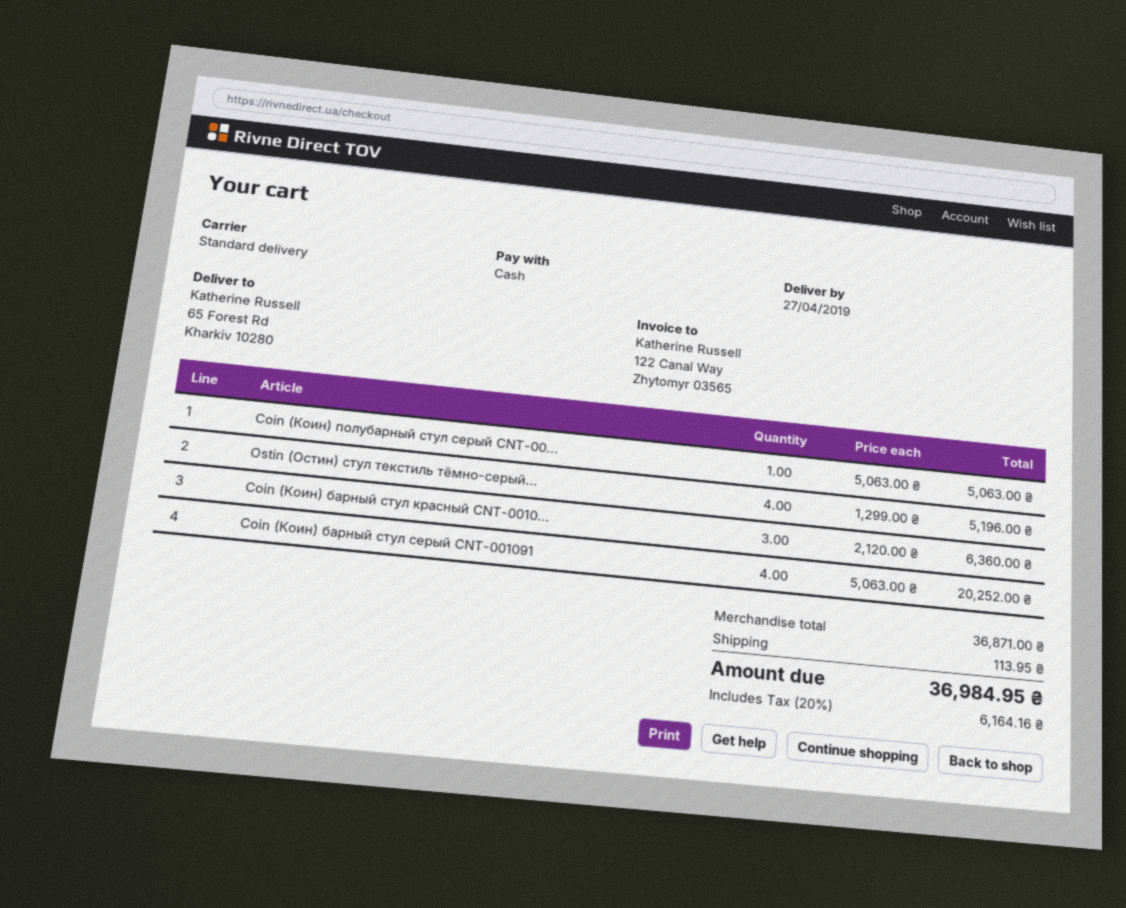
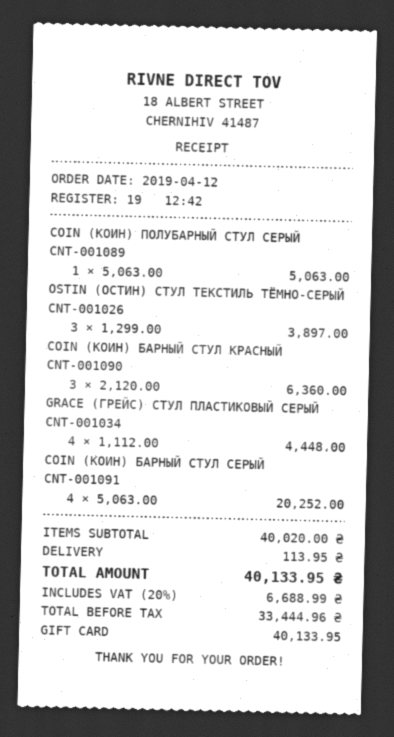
payment method: cash -> gift card
Ostin (Остин) стул текстиль тёмно-серый...: 4 x 1299.00 = 5196.00 -> 3 x 1299.00 = 3897.00
GRACE (ГРЕЙС) СТУЛ ПЛАСТИКОВЫЙ СЕРЫЙ CNT-001034: none -> 4 x 1112.00 = 4448.00
subtotal: 36871.00 -> 40020.00
tax: 20% = 6164.16 -> 20% = 6688.99
total: 36984.95 -> 40133.95

